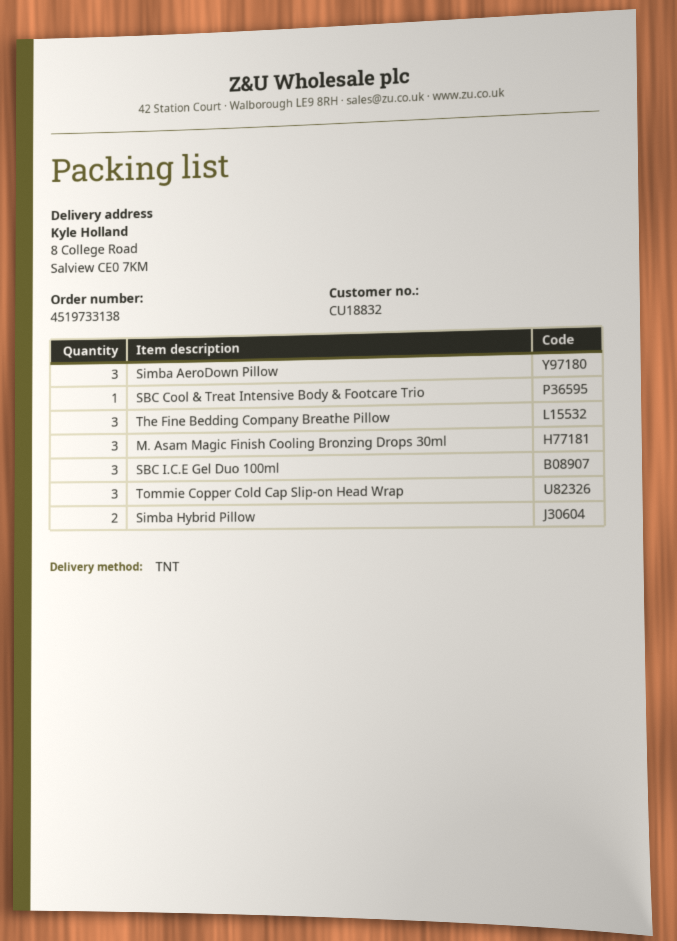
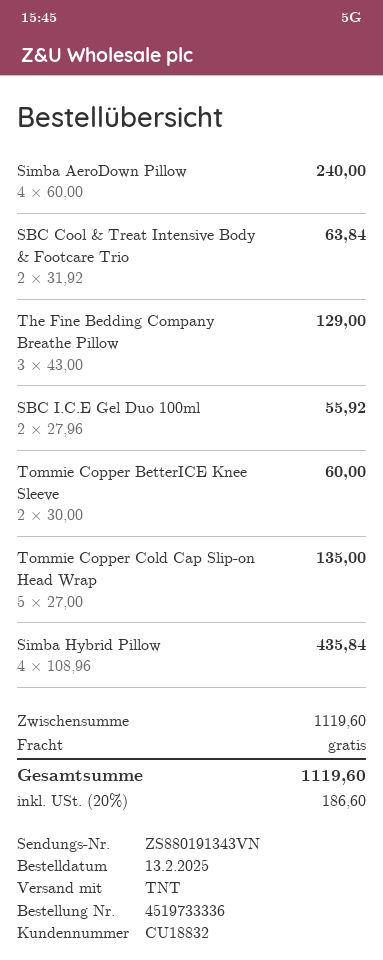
order number: 4519733138 -> 4519733336
Simba AeroDown Pillow: 3 -> 4
SBC Cool & Treat Intensive Body & Footcare Trio: 1 -> 2
M. Asam Magic Finish Cooling Bronzing Drops 30ml: 3 -> none
SBC I.C.E Gel Duo 100ml: 3 -> 2
Tommie Copper Cold Cap Slip-on Head Wrap: 3 -> 5
Simba Hybrid Pillow: 2 -> 4
Tommie Copper BetterICE Knee Sleeve: none -> 2

